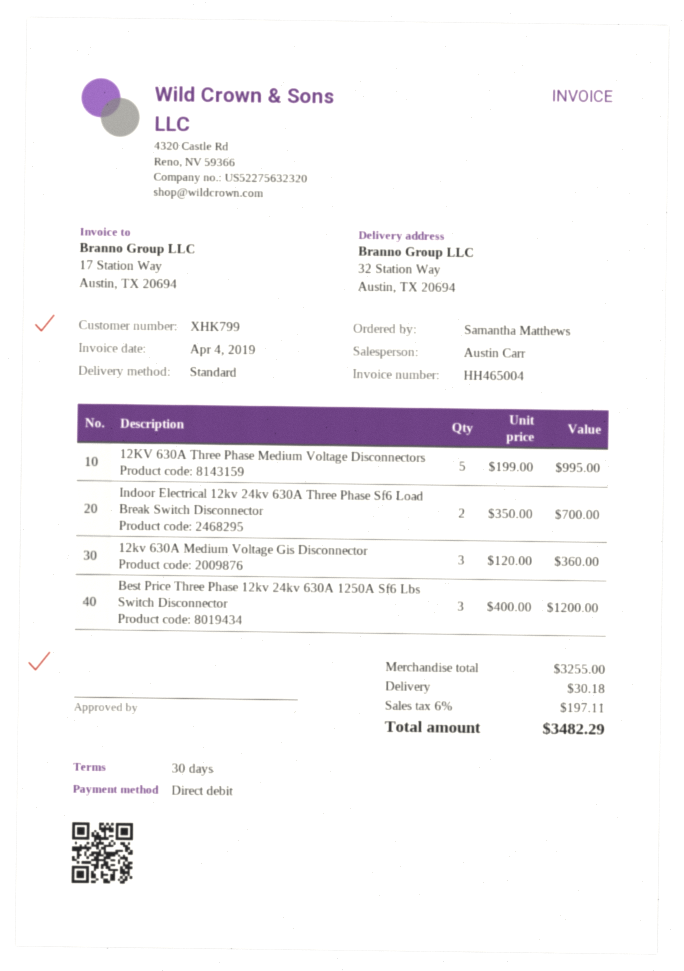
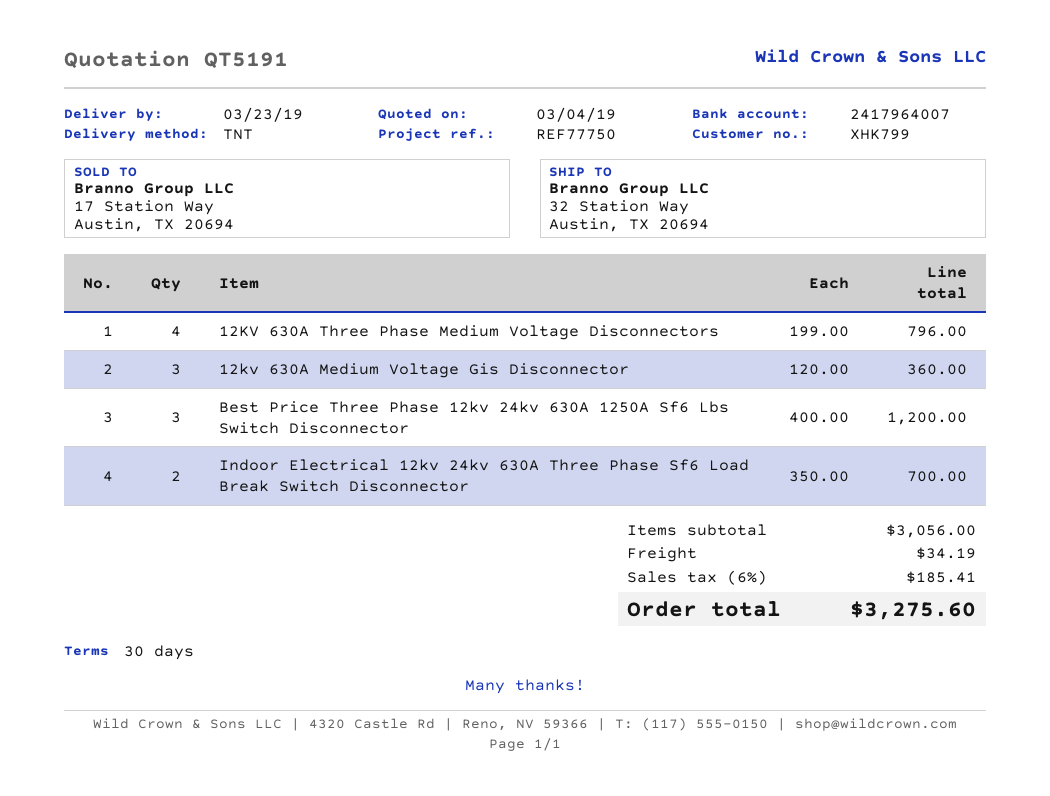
shipping method: standard -> TNT
12KV 630A Three Phase Medium Voltage Disconnectors: 5 x 199.00 = 995.00 -> 4 x 199.00 = 796.00
subtotal: 3255.00 -> 3056.00
shipping: 30.18 -> 34.19
tax: 6% = 197.11 -> 6% = 185.41
total: 3482.29 -> 3275.60

